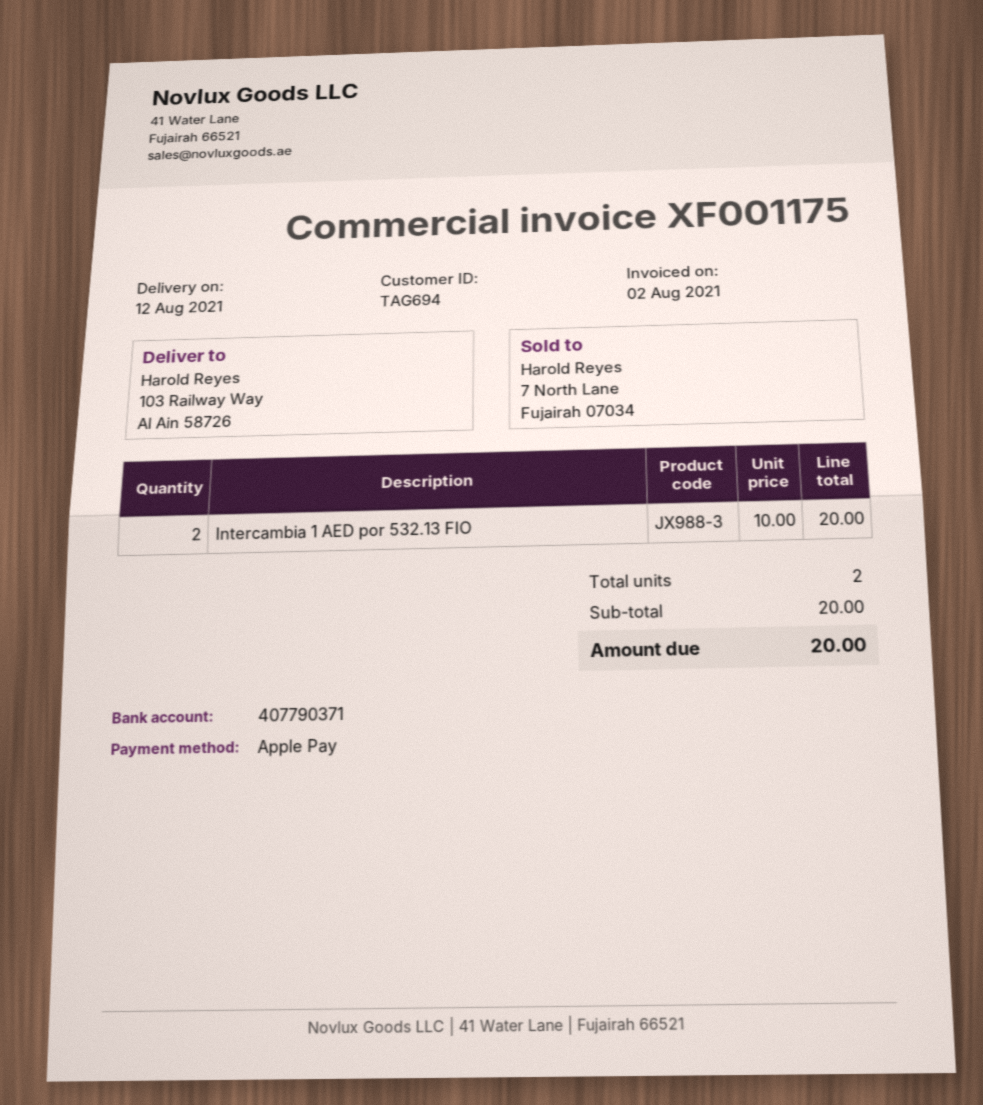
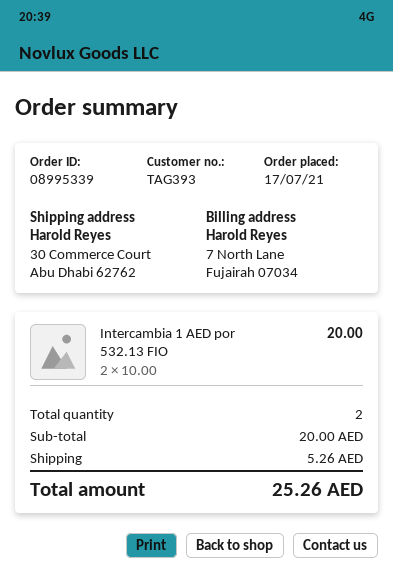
customer number: TAG694 -> TAG393
ship to: 103 Railway Way, Al Ain 58726 -> 30 Commerce Court, Abu Dhabi 62762
shipping: none -> 5.26
total: 20.00 -> 25.26

